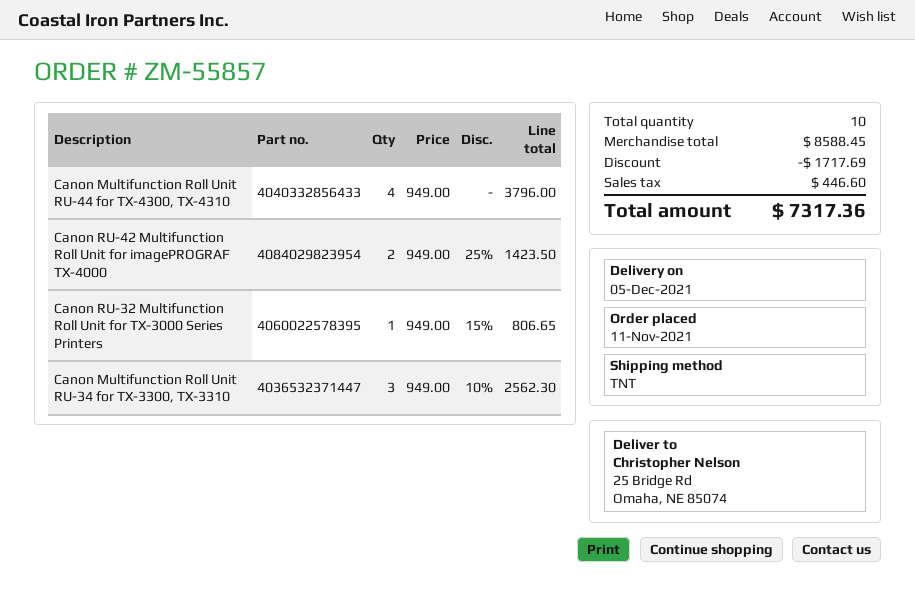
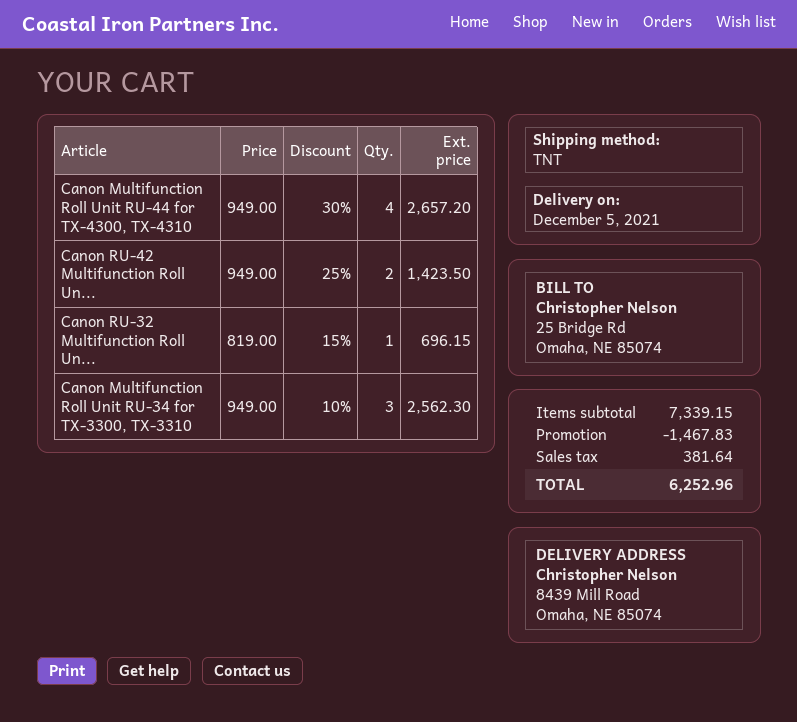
ship to: 25 Bridge Rd, Omaha, NE 85074 -> 8439 Mill Road, Omaha, NE 85074
Canon Multifunction Roll Unit RU-44 for TX-4300, TX-4310: 4 x 949.00 = 3796.00 -> 4 x 949.00 - 30% = 2657.20
Canon RU-32 Multifunction Roll Unit for TX-3000 Series Printers: 1 x 949.00 - 15% = 806.65 -> 1 x 819.00 - 15% = 696.15
subtotal: 8588.45 -> 7339.15
discount: 1717.69 -> 1467.83
tax: 446.60 -> 381.64
total: 7317.36 -> 6252.96

